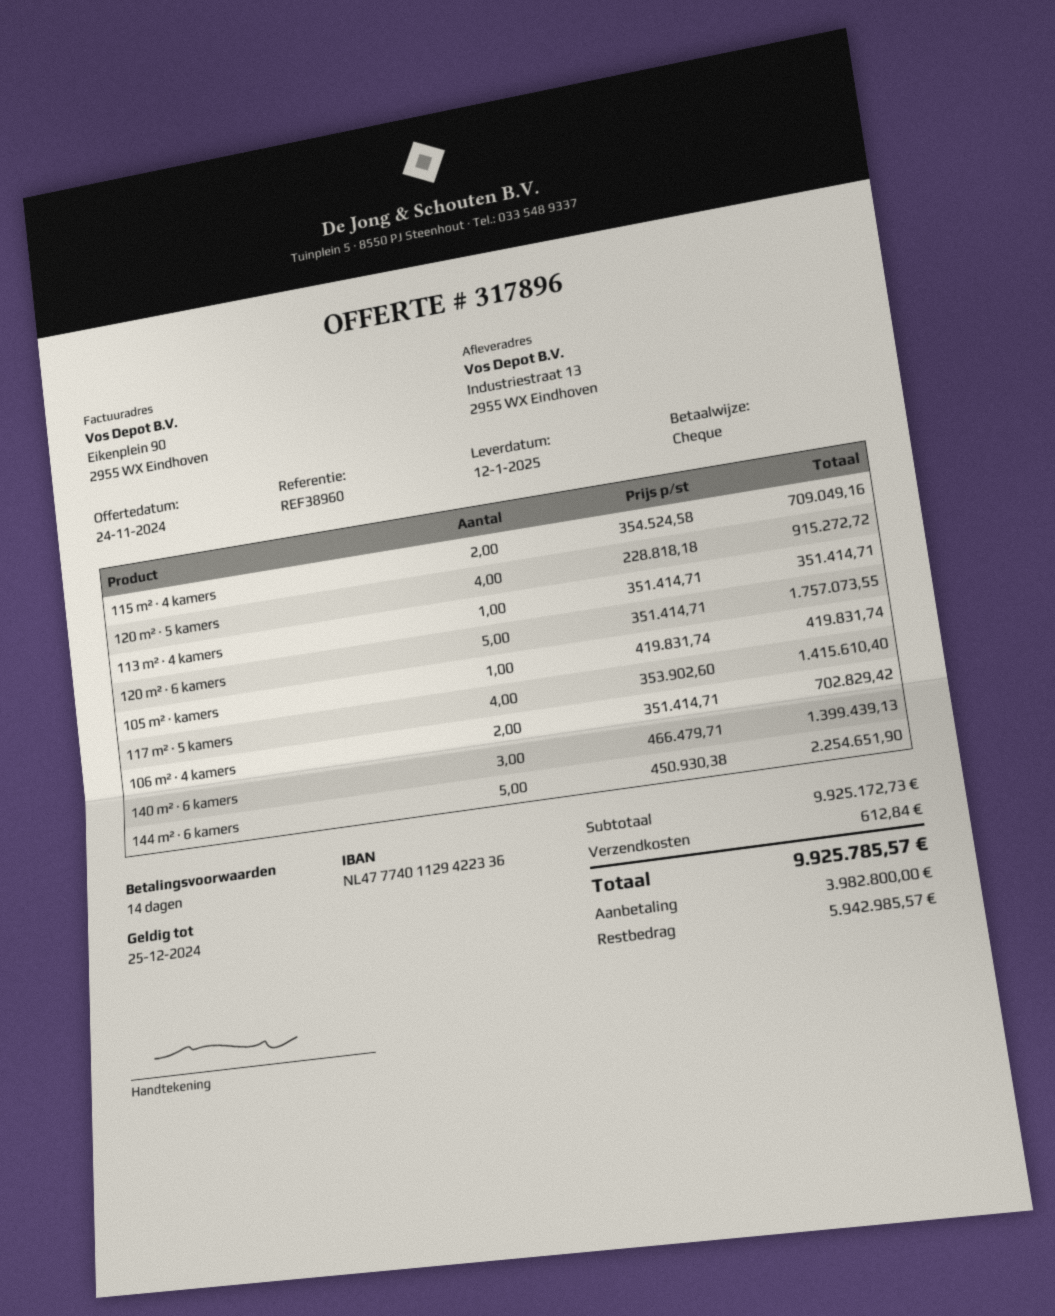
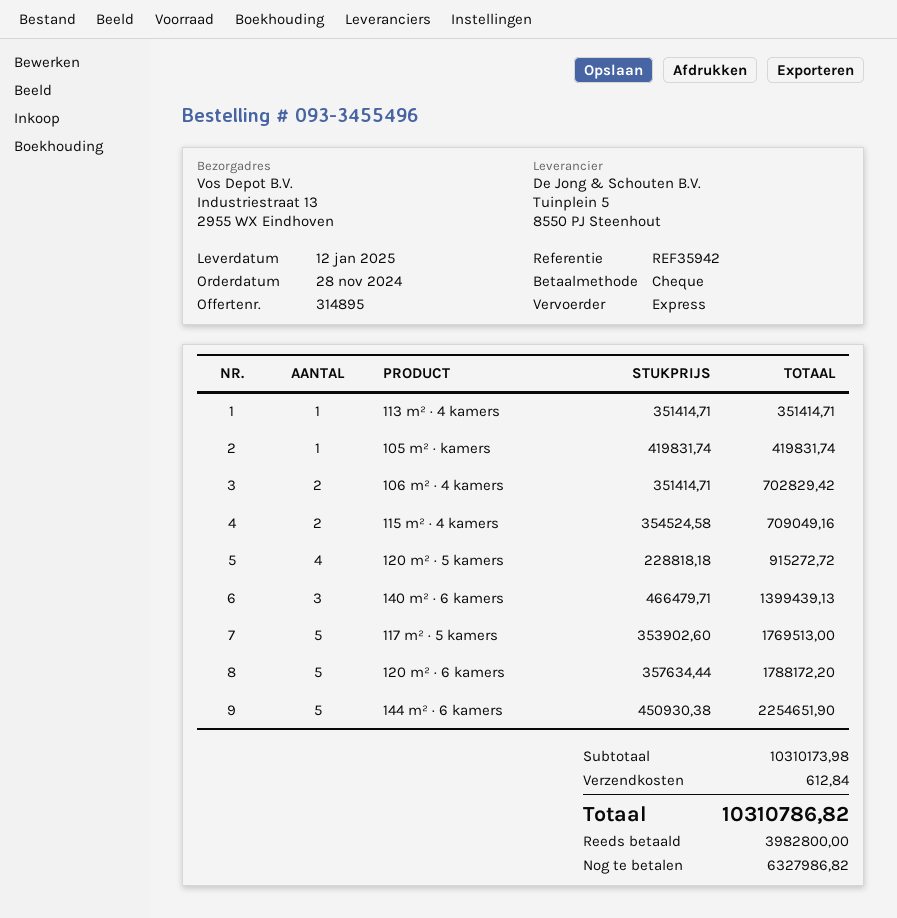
quote number: 317896 -> 314895
reference: REF38960 -> REF35942
120 m² · 6 kamers: 5 x 351414.71 = 1757073.55 -> 5 x 357634.44 = 1788172.20
117 m² · 5 kamers: 4 x 353902.60 = 1415610.40 -> 5 x 353902.60 = 1769513.00
subtotal: 9925172.73 -> 10310173.98
total: 9925785.57 -> 10310786.82
balance: 5942985.57 -> 6327986.82

